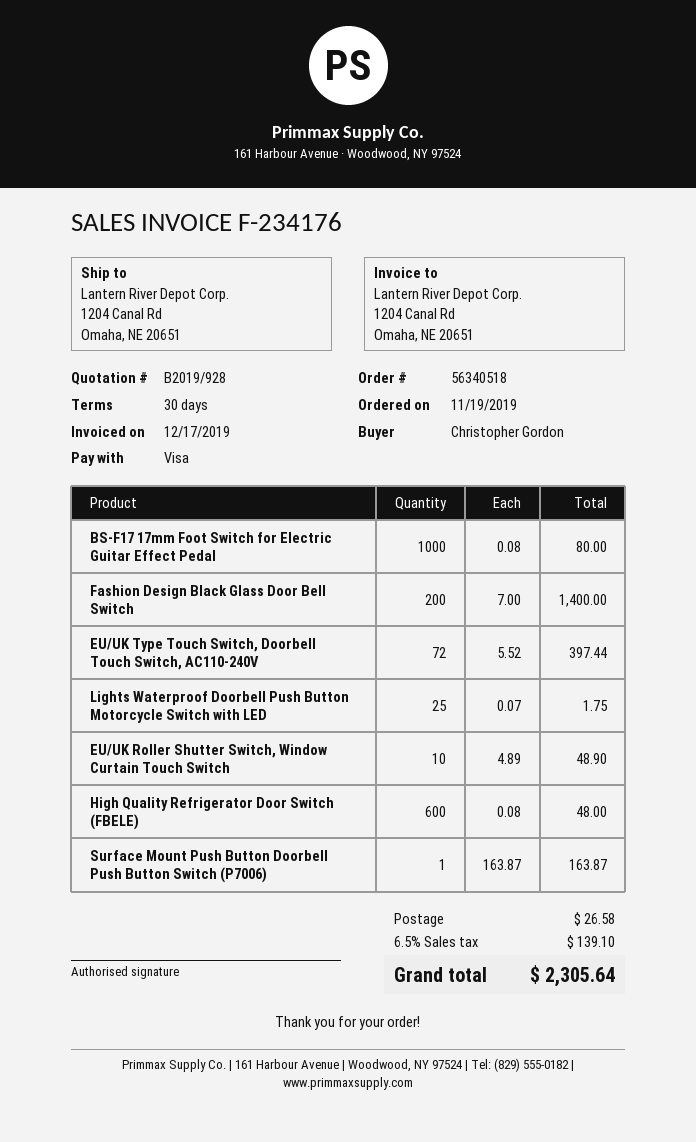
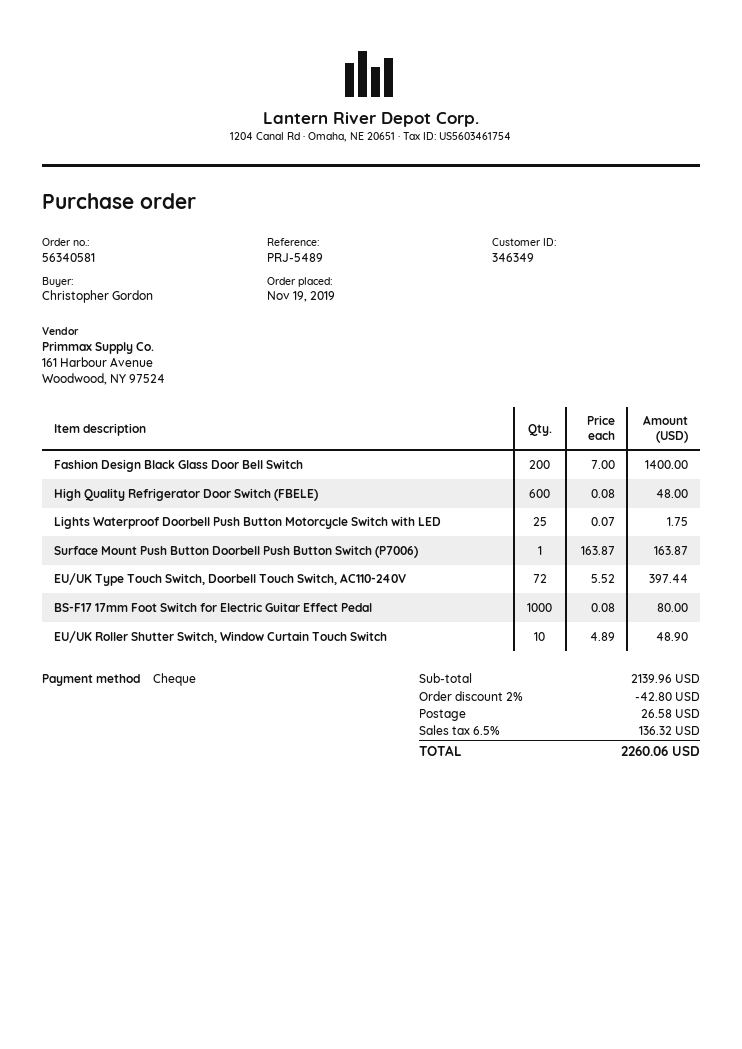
order number: 56340518 -> 56340581
payment method: Visa -> cheque
discount: none -> 2% = 42.80
tax: 6.5% = 139.10 -> 6.5% = 136.32
total: 2305.64 -> 2260.06

